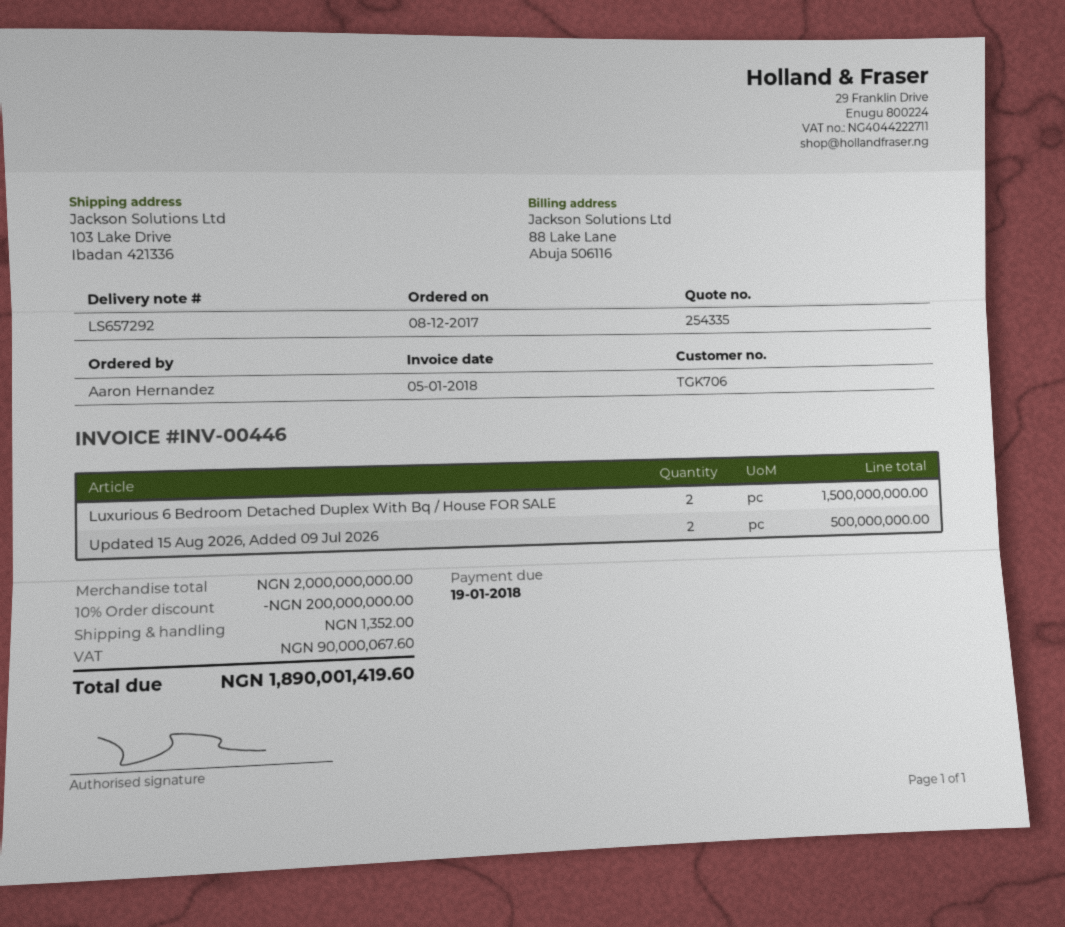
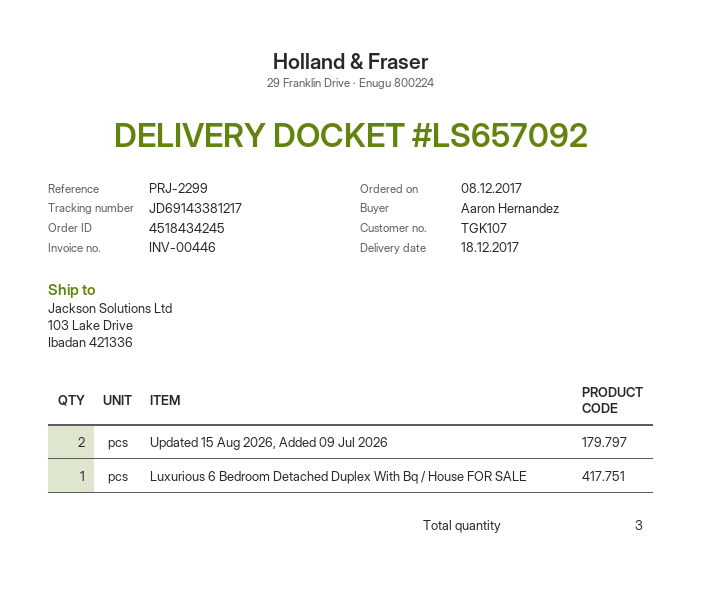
delivery note number: LS657292 -> LS657092
customer number: TGK706 -> TGK107
Luxurious 6 Bedroom Detached Duplex With Bq / House FOR SALE: 2 -> 1

